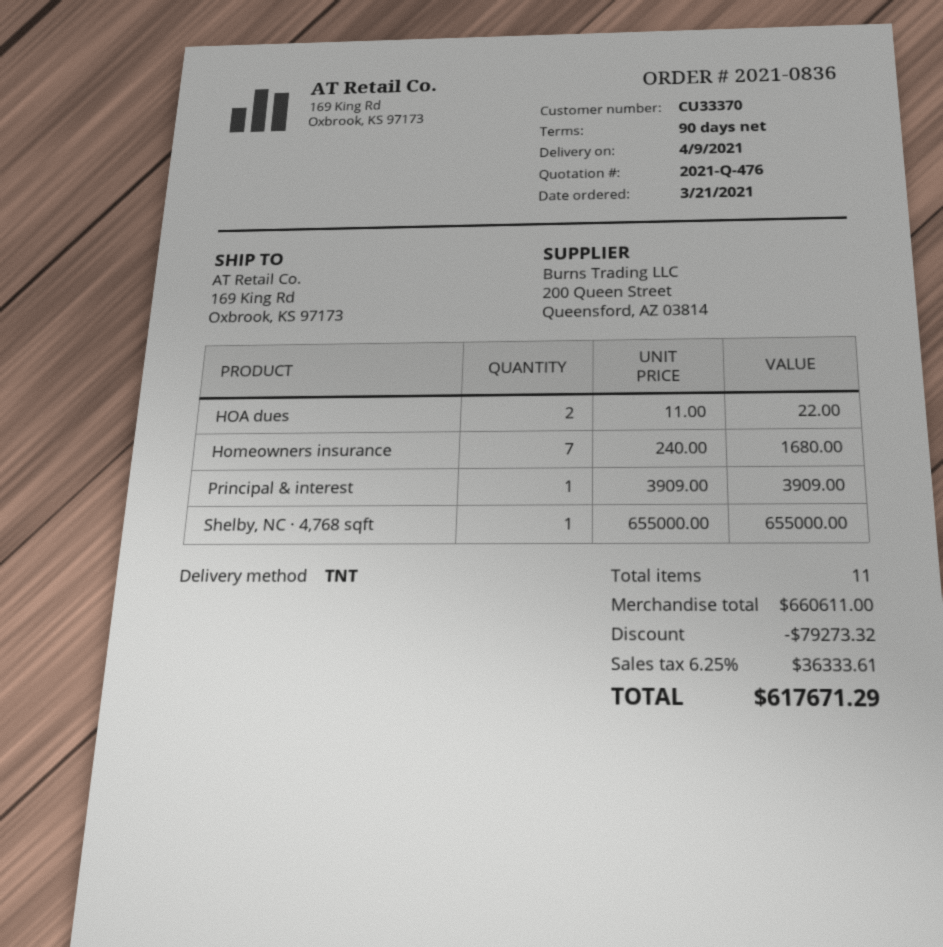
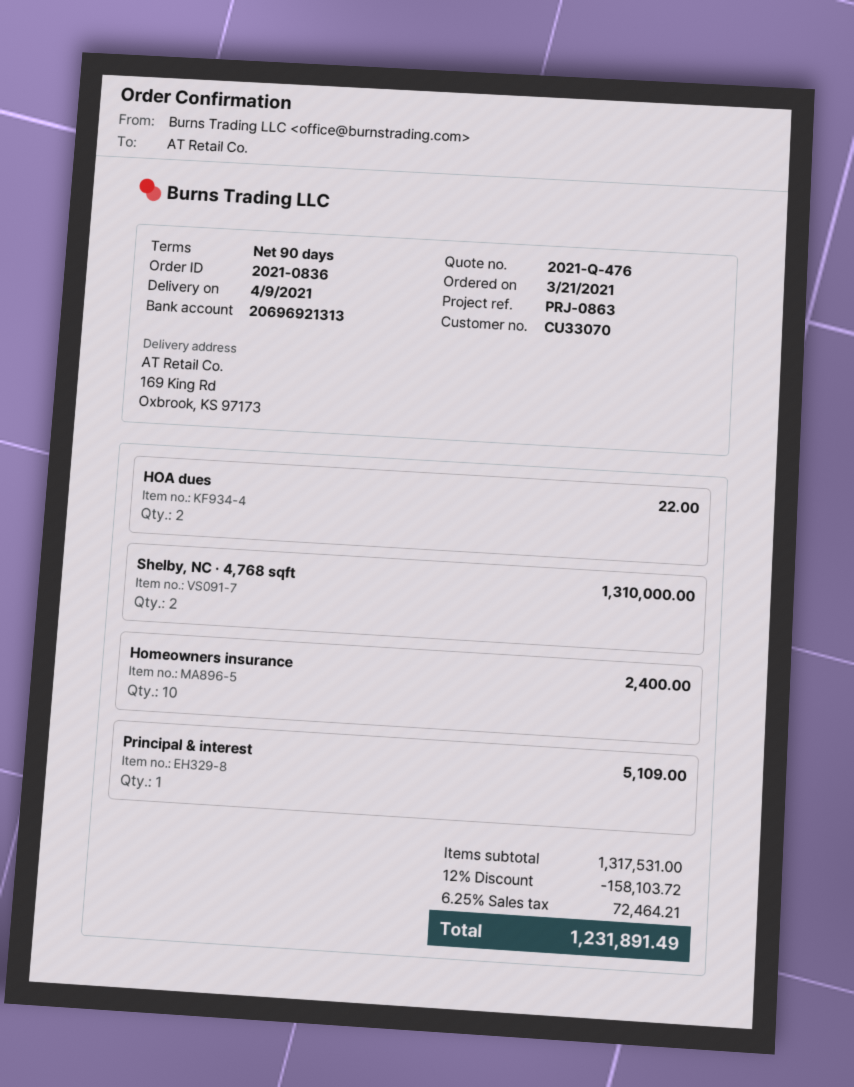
customer number: CU33370 -> CU33070
Homeowners insurance: 7 for 1680.00 -> 10 for 2400.00
Principal & interest: 1 for 3909.00 -> 1 for 5109.00
Shelby, NC · 4,768 sqft: 1 for 655000.00 -> 2 for 1310000.00
subtotal: 660611.00 -> 1317531.00
discount: 79273.32 -> 158103.72
tax: 6.25% = 36333.61 -> 6.25% = 72464.21
total: 617671.29 -> 1231891.49

